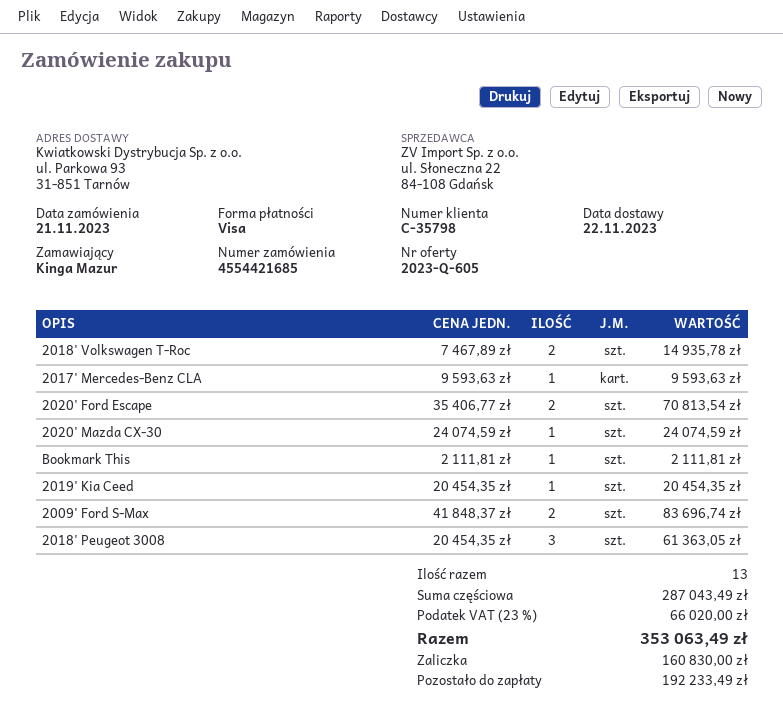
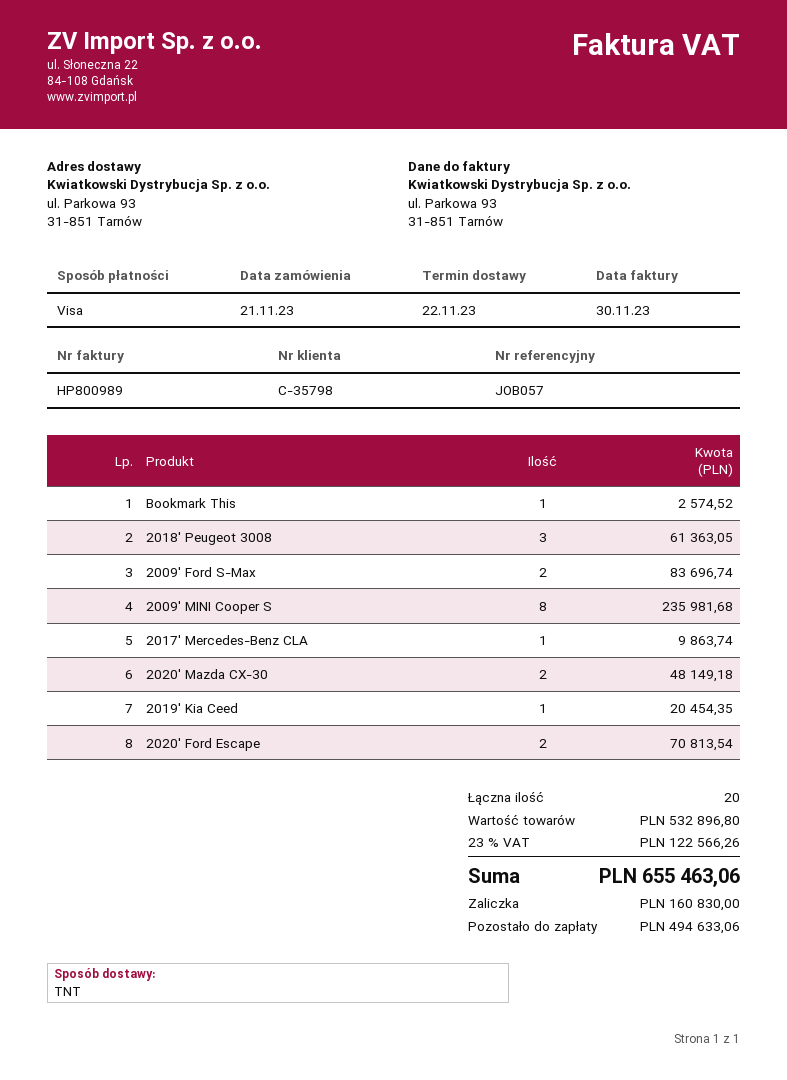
2018' Volkswagen T-Roc: 2 for 14935.78 -> none
2017' Mercedes-Benz CLA: 1 for 9593.63 -> 1 for 9863.74
2020' Mazda CX-30: 1 for 24074.59 -> 2 for 48149.18
Bookmark This: 1 for 2111.81 -> 1 for 2574.52
2009' MINI Cooper S: none -> 8 for 235981.68
total quantity: 13 -> 20
subtotal: 287043.49 -> 532896.80
tax: 23% = 66020.00 -> 23% = 122566.26
total: 353063.49 -> 655463.06
balance: 192233.49 -> 494633.06

